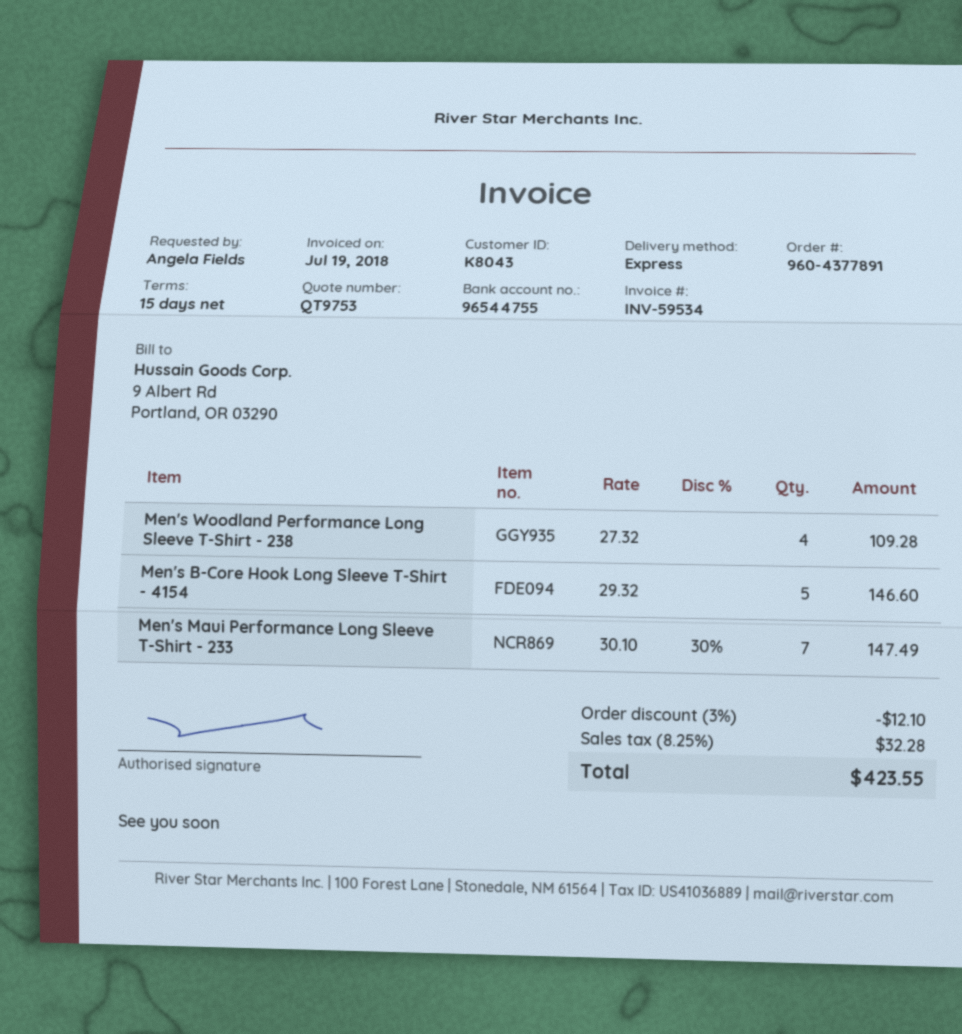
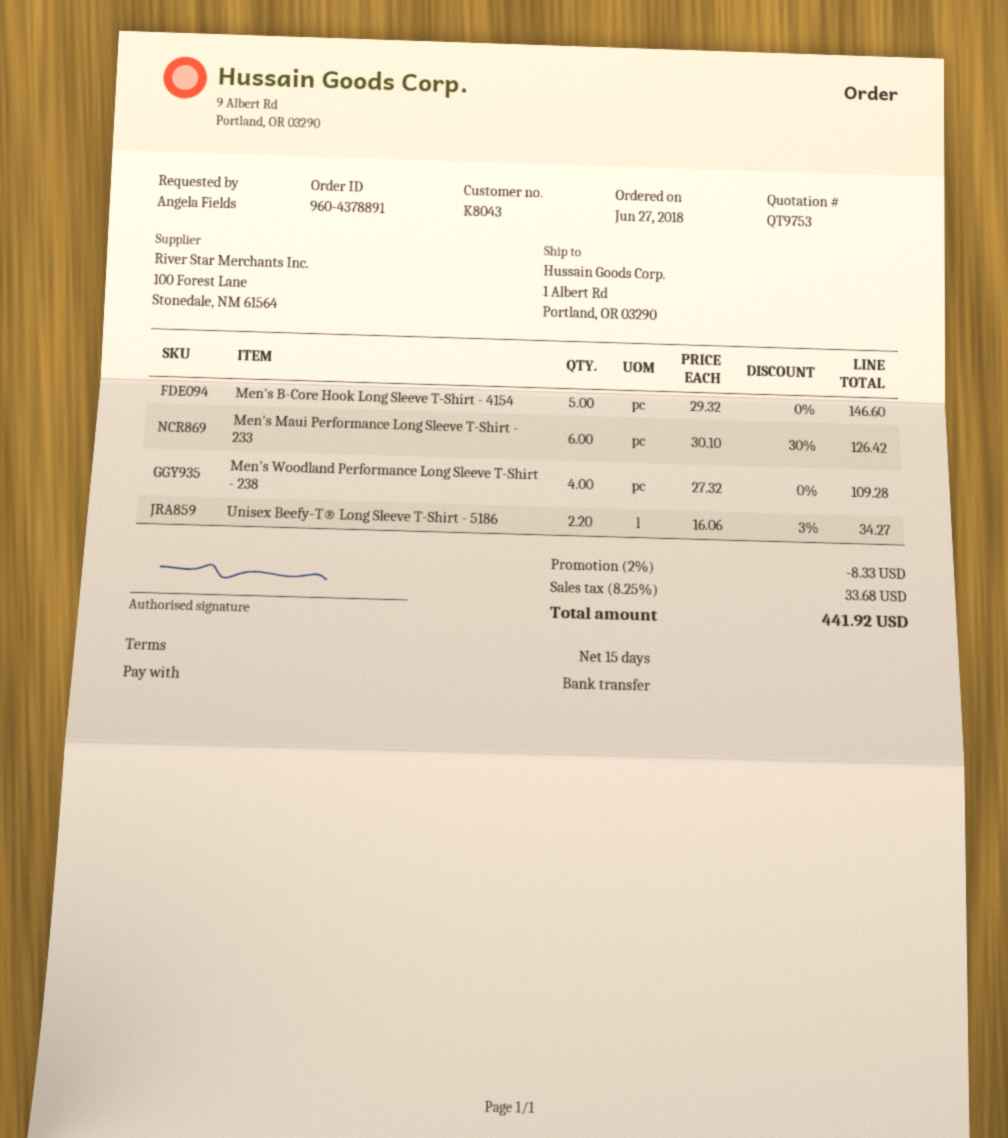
order number: 960-4377891 -> 960-4378891
Men's Maui Performance Long Sleeve T-Shirt - 233: 7 x 30.10 - 30% = 147.49 -> 6 x 30.10 - 30% = 126.42
Unisex Beefy-T® Long Sleeve T-Shirt - 5186: none -> 2.2 x 16.06 - 3% = 34.27
discount: 3% = 12.10 -> 2% = 8.33
tax: 8.25% = 32.28 -> 8.25% = 33.68
total: 423.55 -> 441.92

